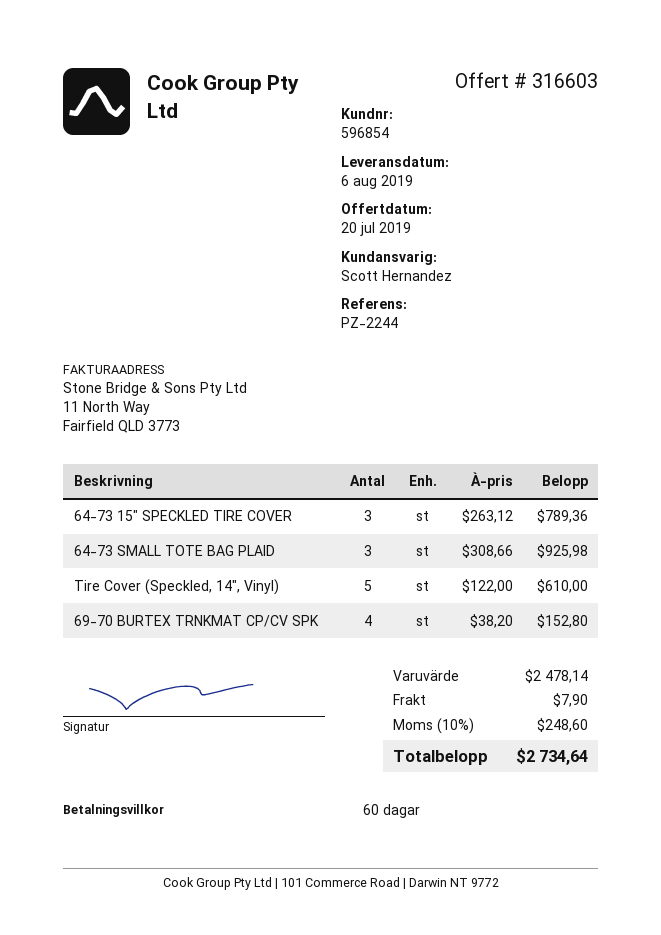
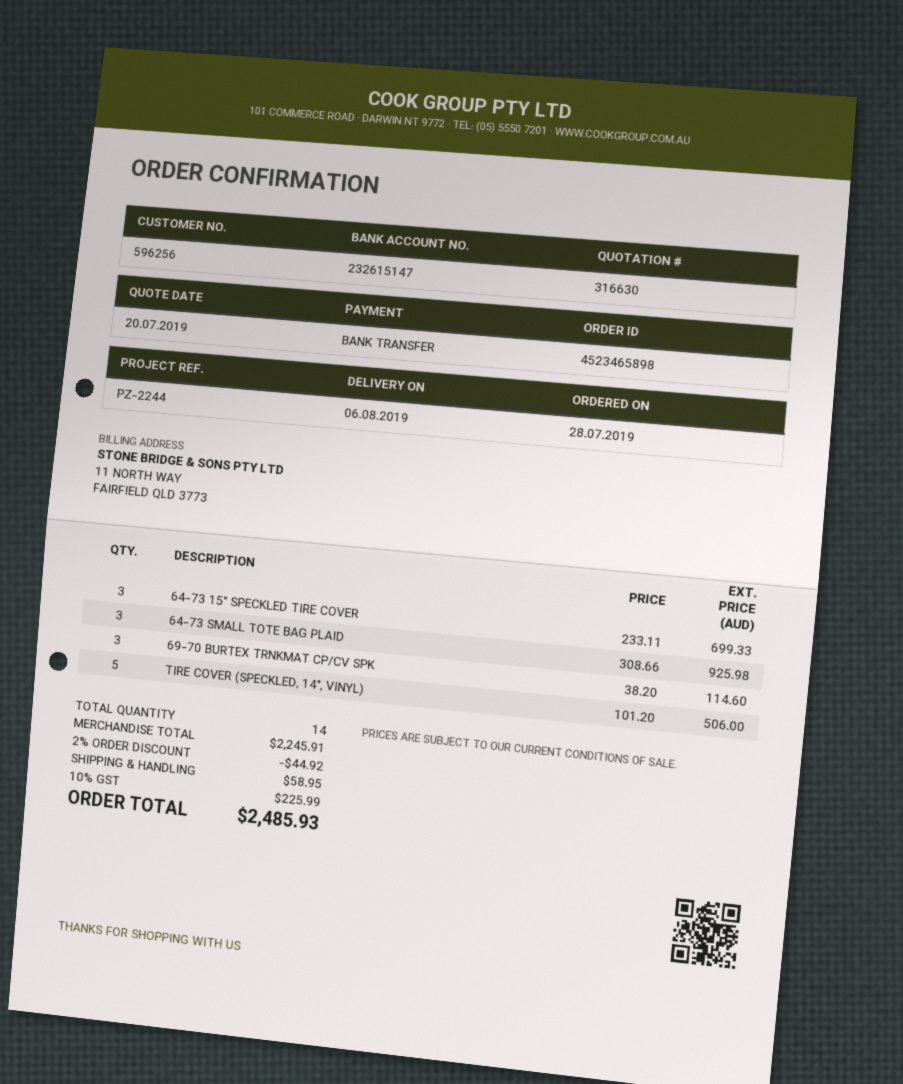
quote number: 316603 -> 316630
customer number: 596854 -> 596256
64-73 15" SPECKLED TIRE COVER: 3 x 263.12 = 789.36 -> 3 x 233.11 = 699.33
Tire Cover (Speckled, 14", Vinyl): 5 x 122.00 = 610.00 -> 5 x 101.20 = 506.00
69-70 BURTEX TRNKMAT CP/CV SPK: 4 x 38.20 = 152.80 -> 3 x 38.20 = 114.60
subtotal: 2478.14 -> 2245.91
discount: none -> 2% = 44.92
shipping: 7.90 -> 58.95
tax: 10% = 248.60 -> 10% = 225.99
total: 2734.64 -> 2485.93

